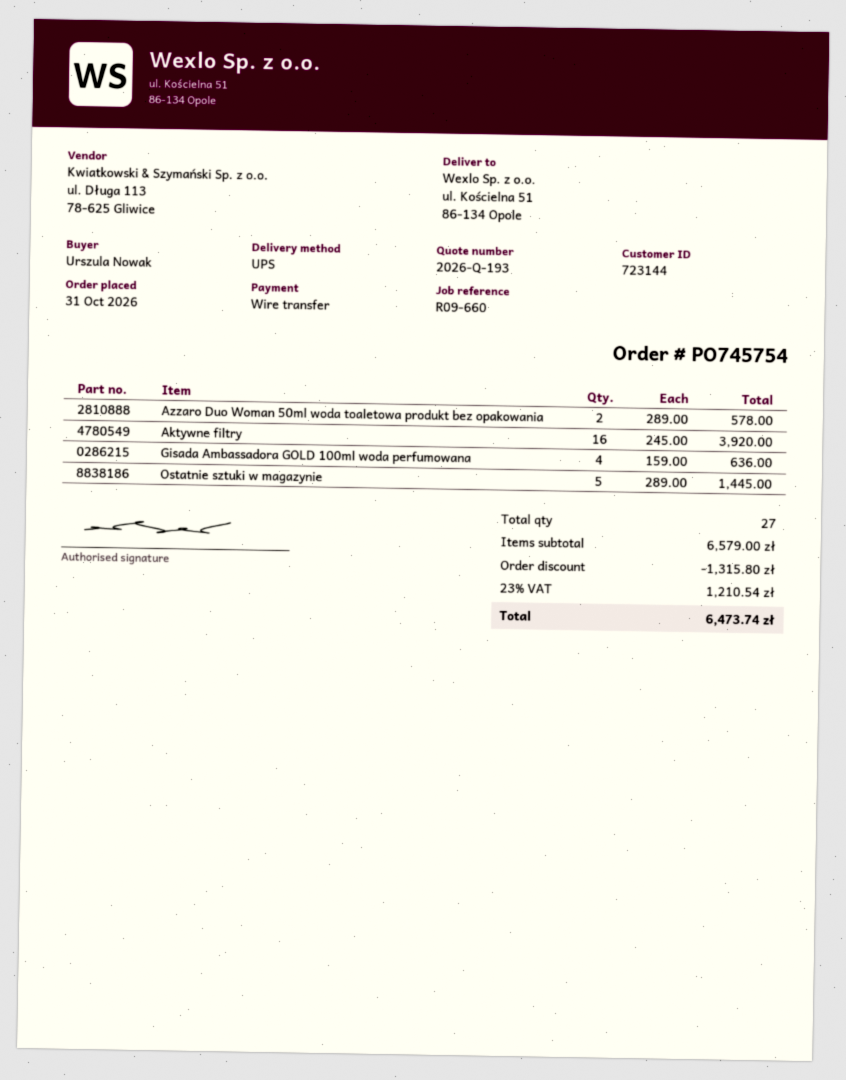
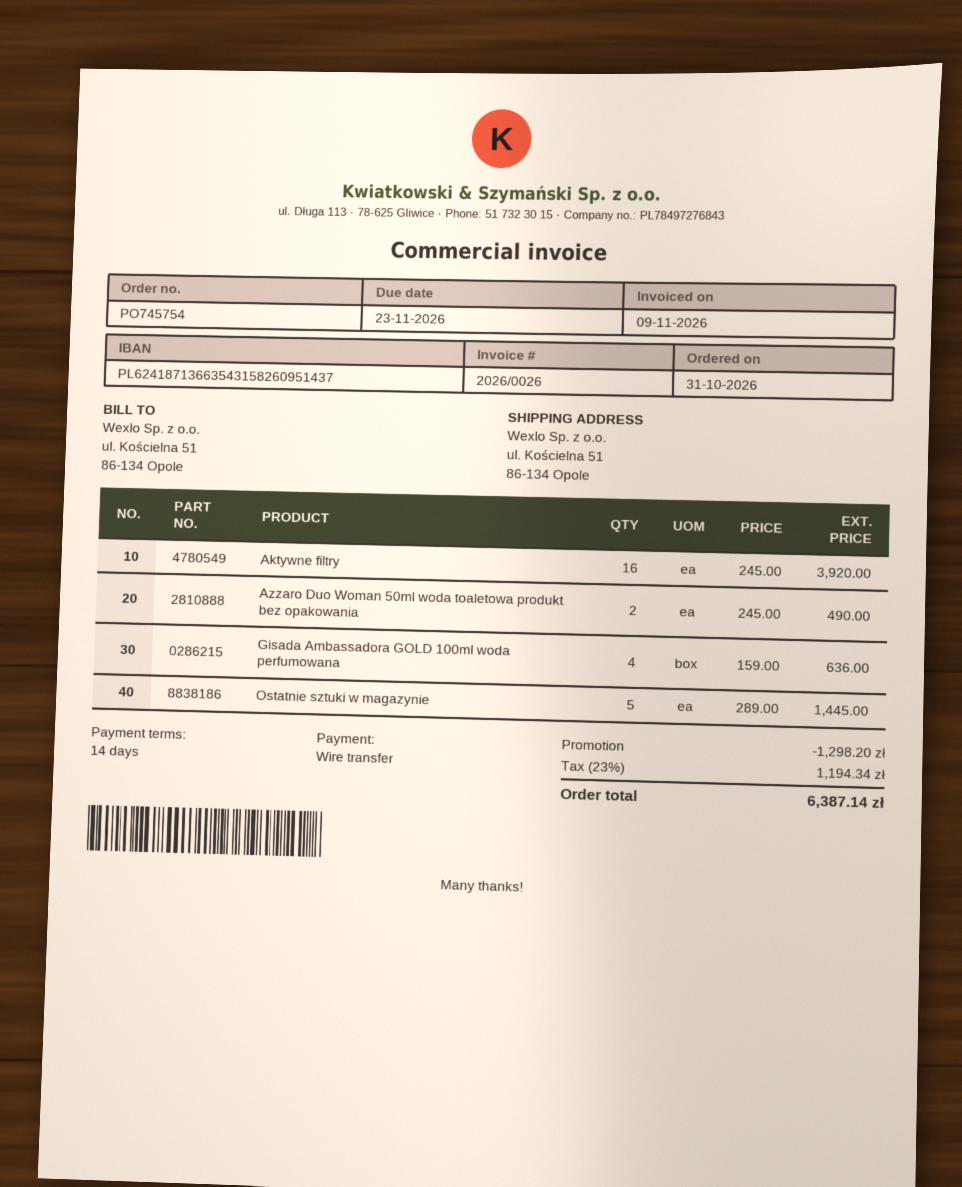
Azzaro Duo Woman 50ml woda toaletowa produkt bez opakowania: 2 x 289.00 = 578.00 -> 2 x 245.00 = 490.00
discount: 1315.80 -> 1298.20
tax: 23% = 1210.54 -> 23% = 1194.34
total: 6473.74 -> 6387.14

